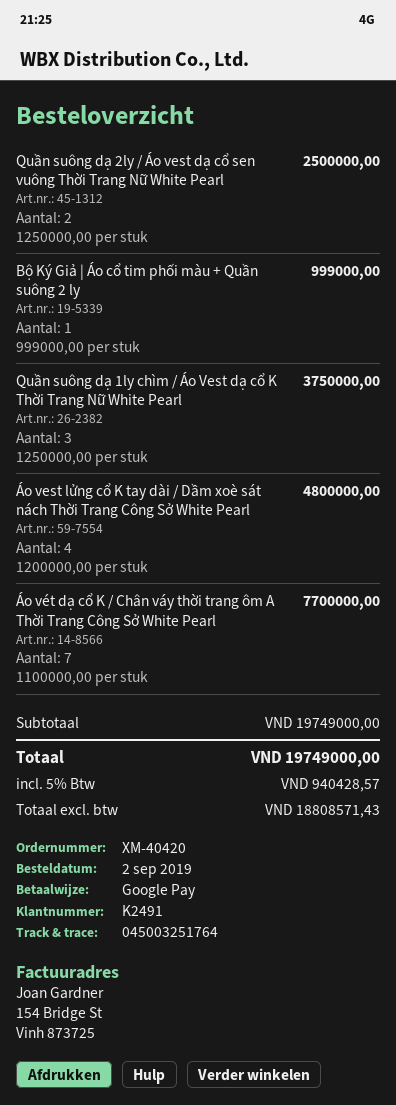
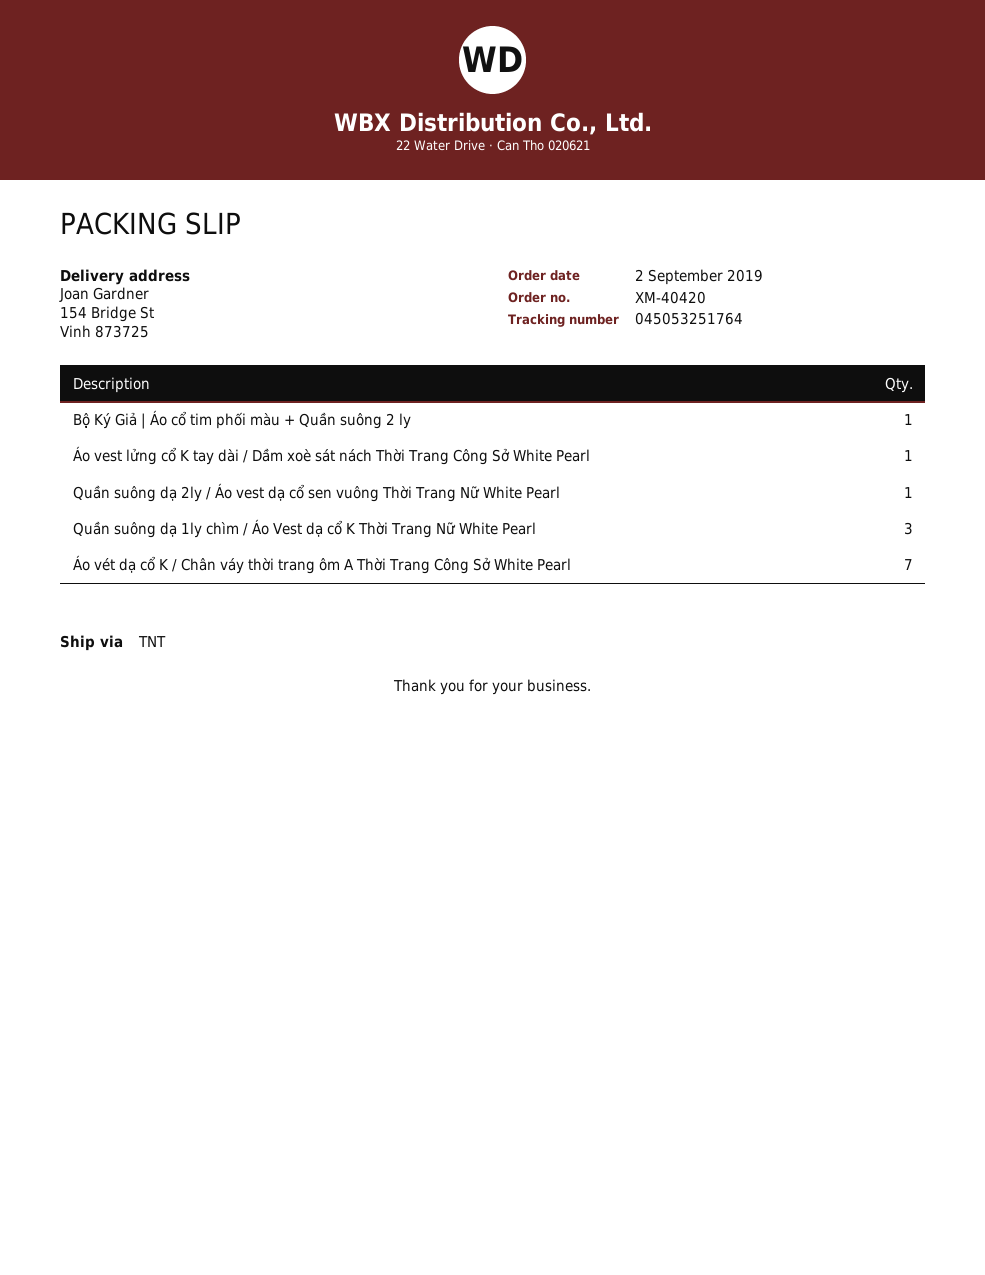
tracking number: 045003251764 -> 045053251764
Quần suông dạ 2ly / Áo vest dạ cổ sen vuông Thời Trang Nữ White Pearl: 2 -> 1
Áo vest lửng cổ K tay dài / Dầm xoè sát nách Thời Trang Công Sở White Pearl: 4 -> 1

